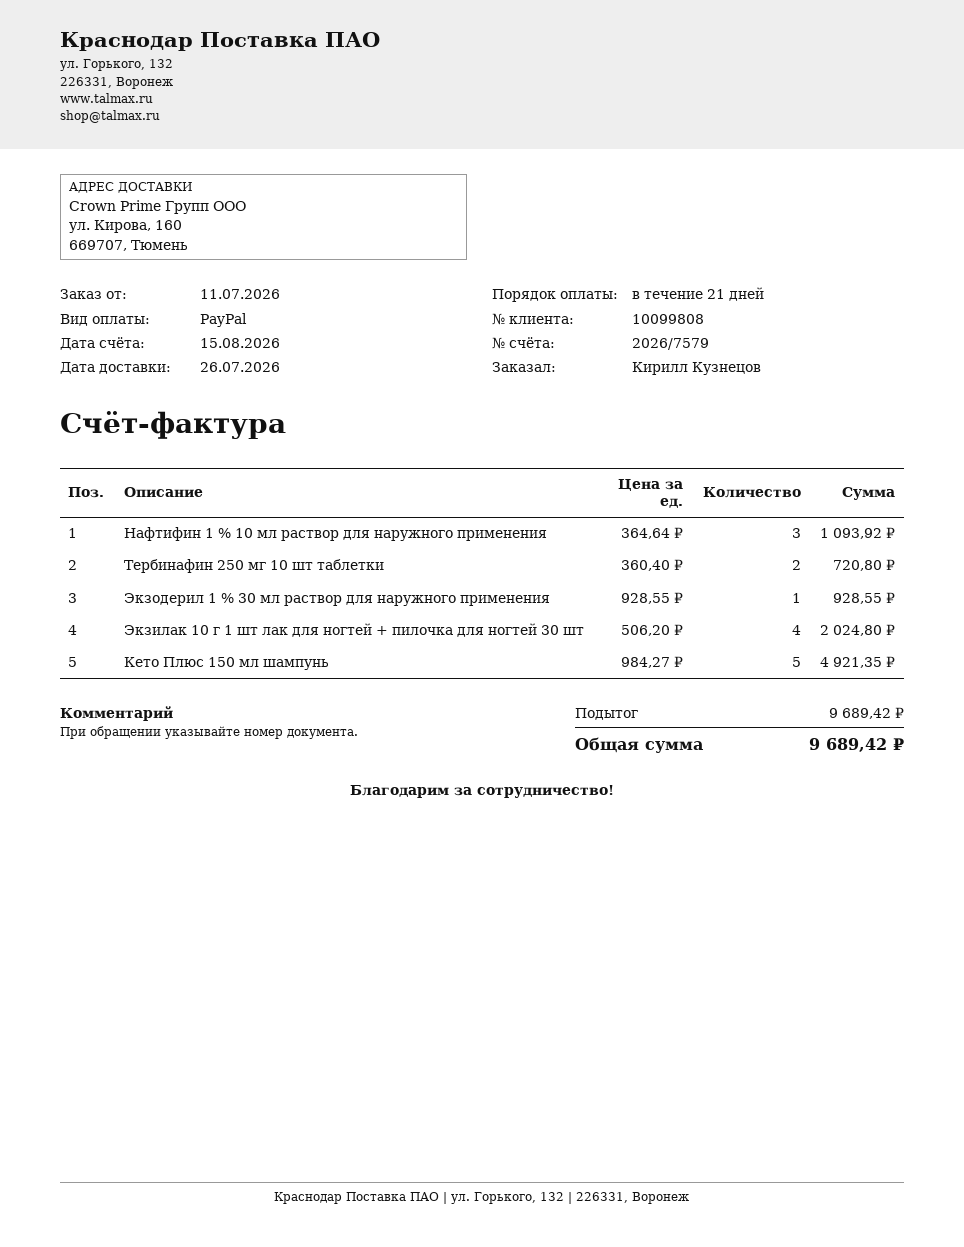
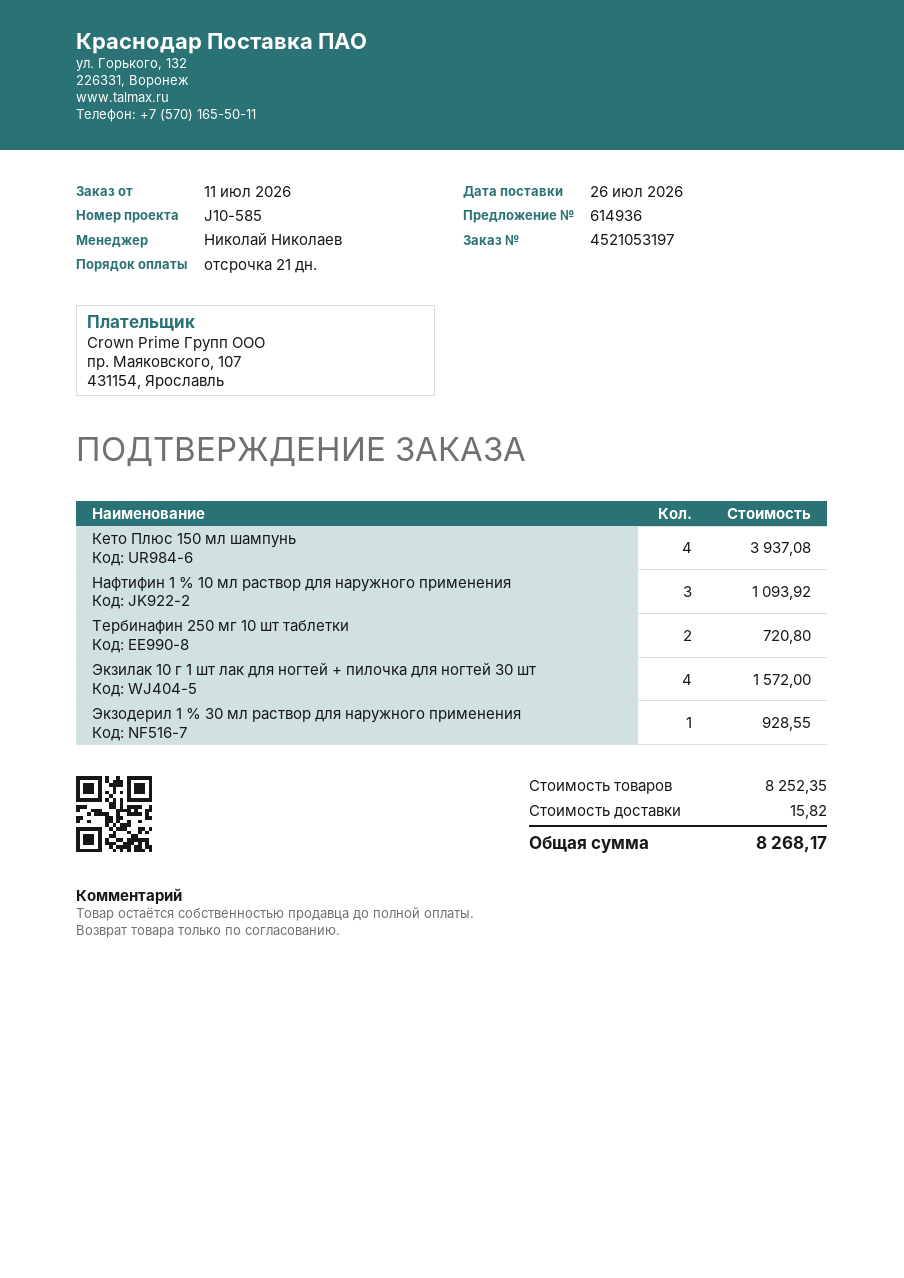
Экзилак 10 г 1 шт лак для ногтей + пилочка для ногтей 30 шт: 4 for 2024.80 -> 4 for 1572.00
Кето Плюс 150 мл шампунь: 5 for 4921.35 -> 4 for 3937.08
subtotal: 9689.42 -> 8252.35
shipping: none -> 15.82
total: 9689.42 -> 8268.17

